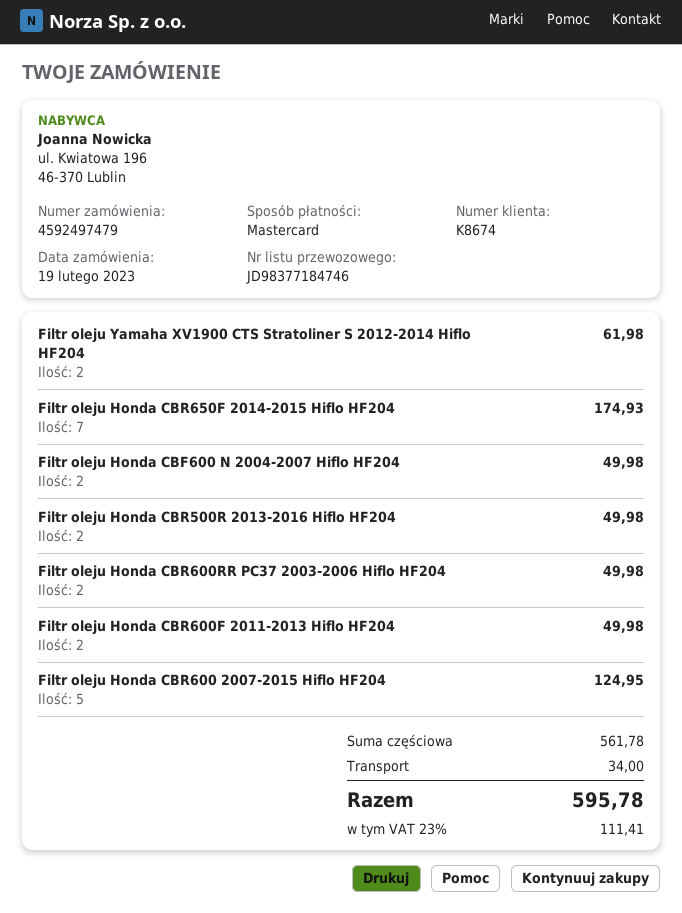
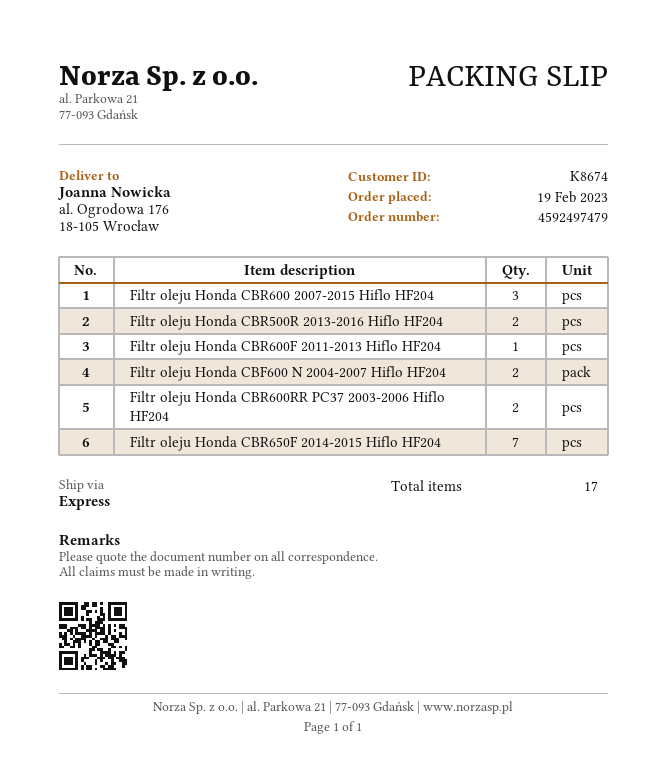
Filtr oleju Yamaha XV1900 CTS Stratoliner S 2012-2014 Hiflo HF204: 2 -> none
Filtr oleju Honda CBR600F 2011-2013 Hiflo HF204: 2 -> 1
Filtr oleju Honda CBR600 2007-2015 Hiflo HF204: 5 -> 3

